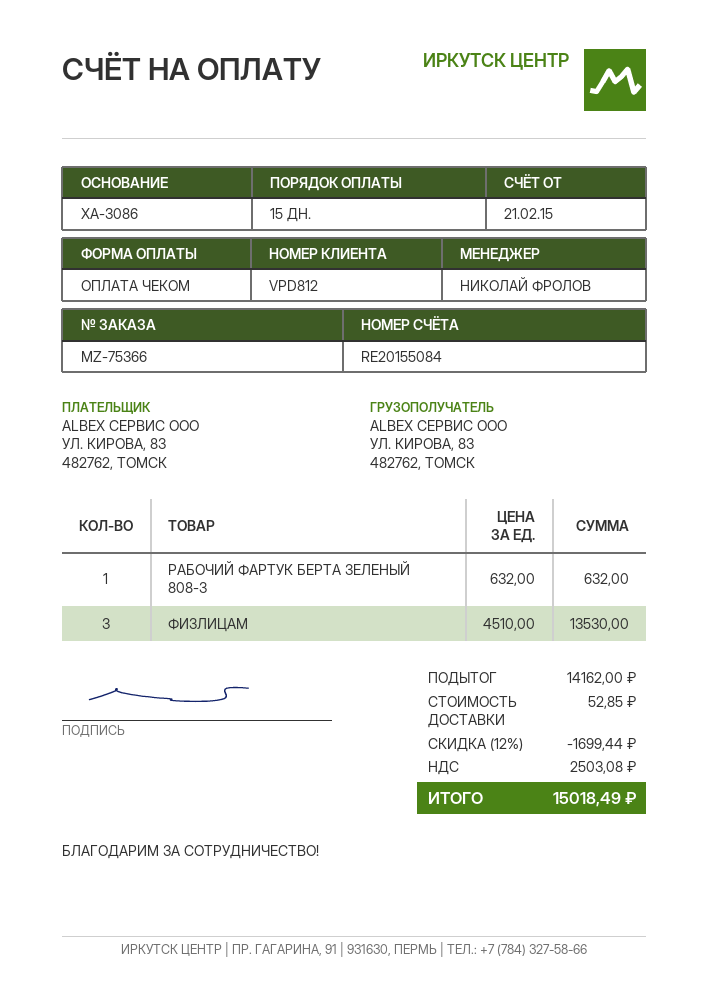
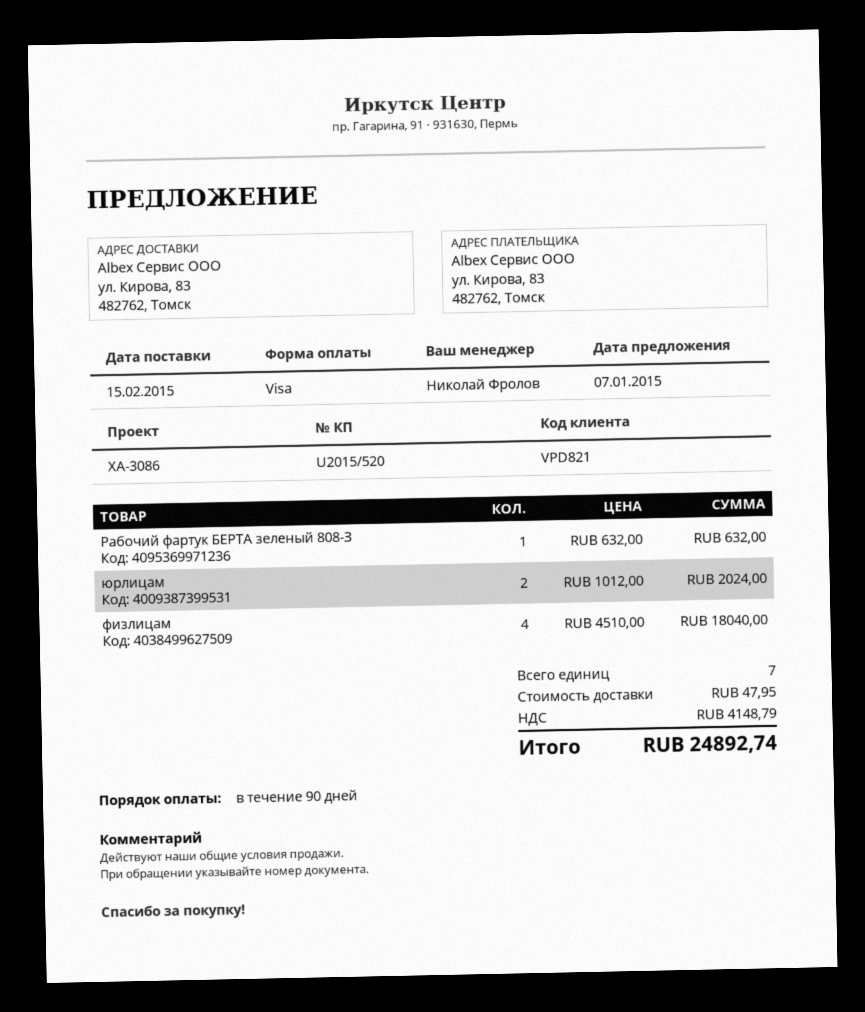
payment terms: 15 days -> 90 days
customer number: VPD812 -> VPD821
payment method: cheque -> Visa
ФИЗЛИЦАМ: 3 x 4510.00 = 13530.00 -> 4 x 4510.00 = 18040.00
юрлицам: none -> 2 x 1012.00 = 2024.00
discount: 12% = 1699.44 -> none
shipping: 52.85 -> 47.95
tax: 2503.08 -> 4148.79
total: 15018.49 -> 24892.74

